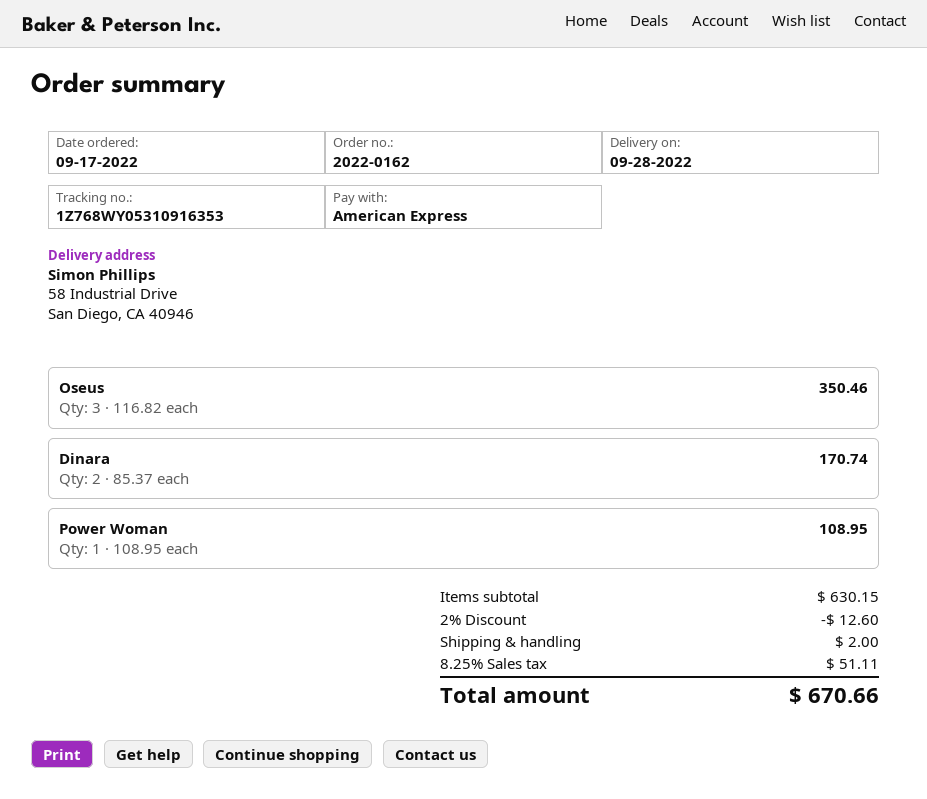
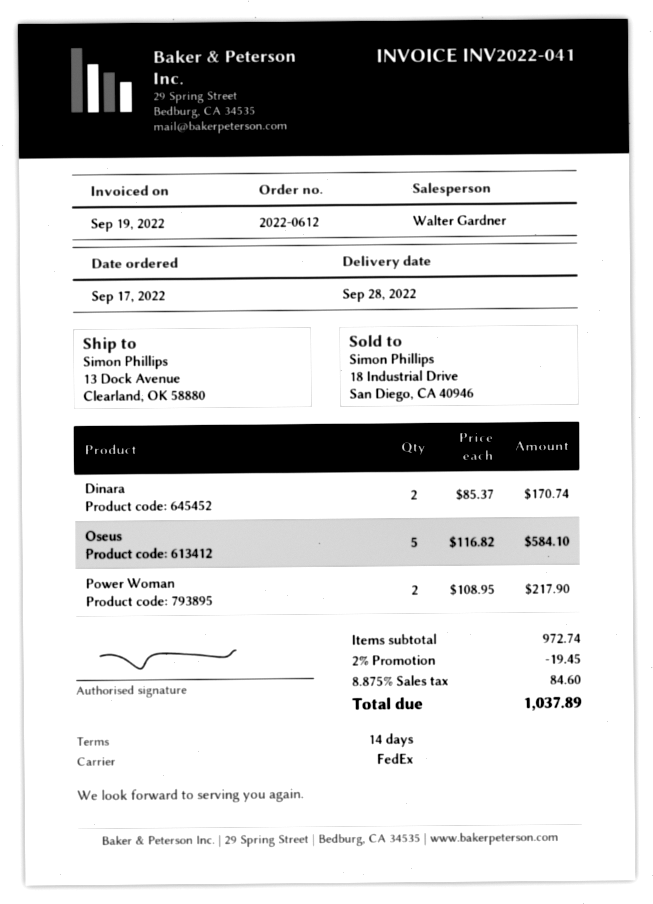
order number: 2022-0162 -> 2022-0612
ship to: 58 Industrial Drive, San Diego, CA 40946 -> 13 Dock Avenue, Clearland, OK 58880
Oseus: 3 x 116.82 = 350.46 -> 5 x 116.82 = 584.10
Power Woman: 1 x 108.95 = 108.95 -> 2 x 108.95 = 217.90
subtotal: 630.15 -> 972.74
discount: 2% = 12.60 -> 2% = 19.45
shipping: 2.00 -> none
tax: 8.25% = 51.11 -> 8.875% = 84.60
total: 670.66 -> 1037.89

